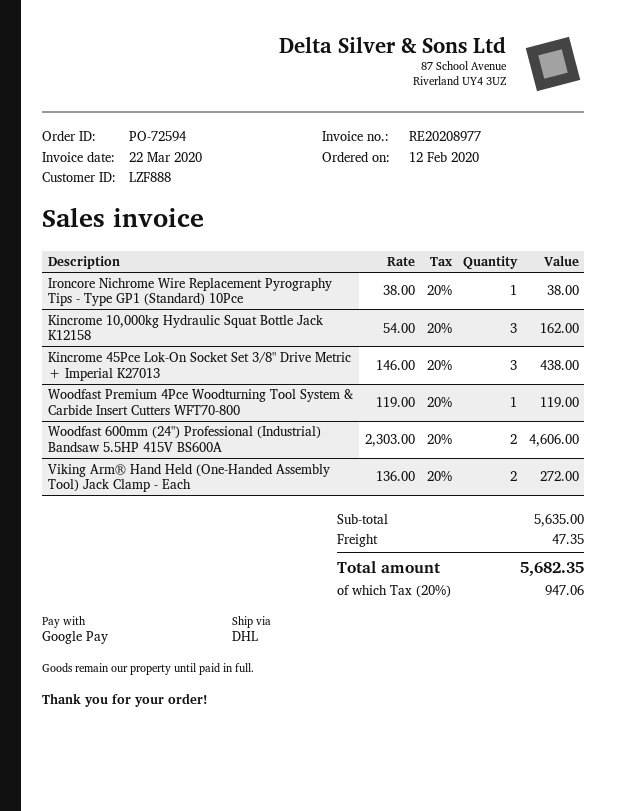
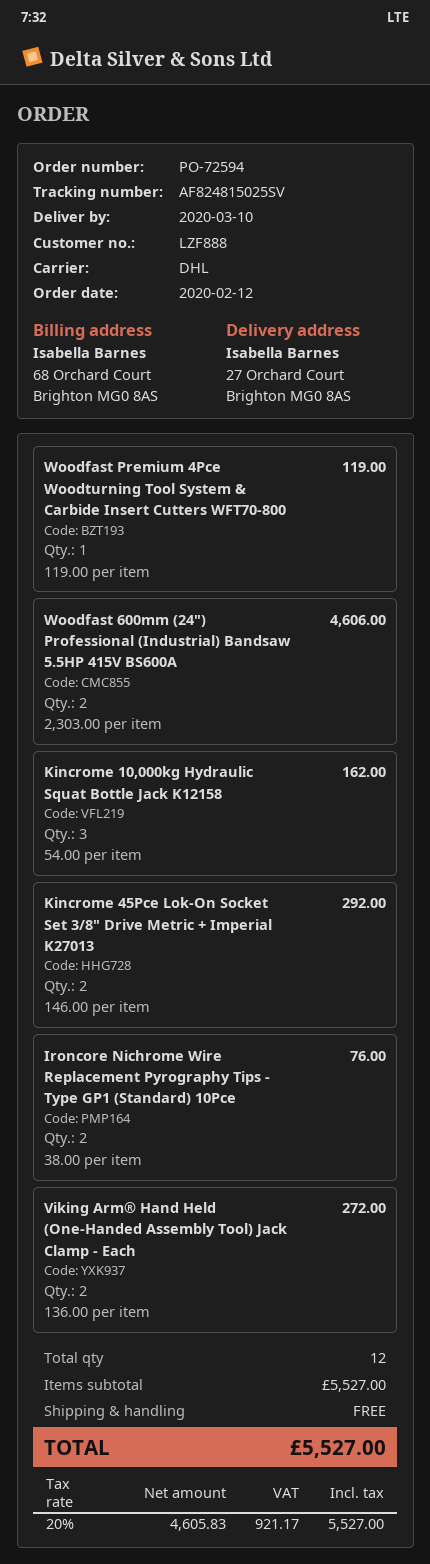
Ironcore Nichrome Wire Replacement Pyrography Tips - Type GP1 (Standard) 10Pce: 1 x 38.00 = 38.00 -> 2 x 38.00 = 76.00
Kincrome 45Pce Lok-On Socket Set 3/8" Drive Metric + Imperial K27013: 3 x 146.00 = 438.00 -> 2 x 146.00 = 292.00
subtotal: 5635.00 -> 5527.00
shipping: 47.35 -> 0.00
tax: 20% = 947.06 -> 20% = 921.17
total: 5682.35 -> 5527.00

